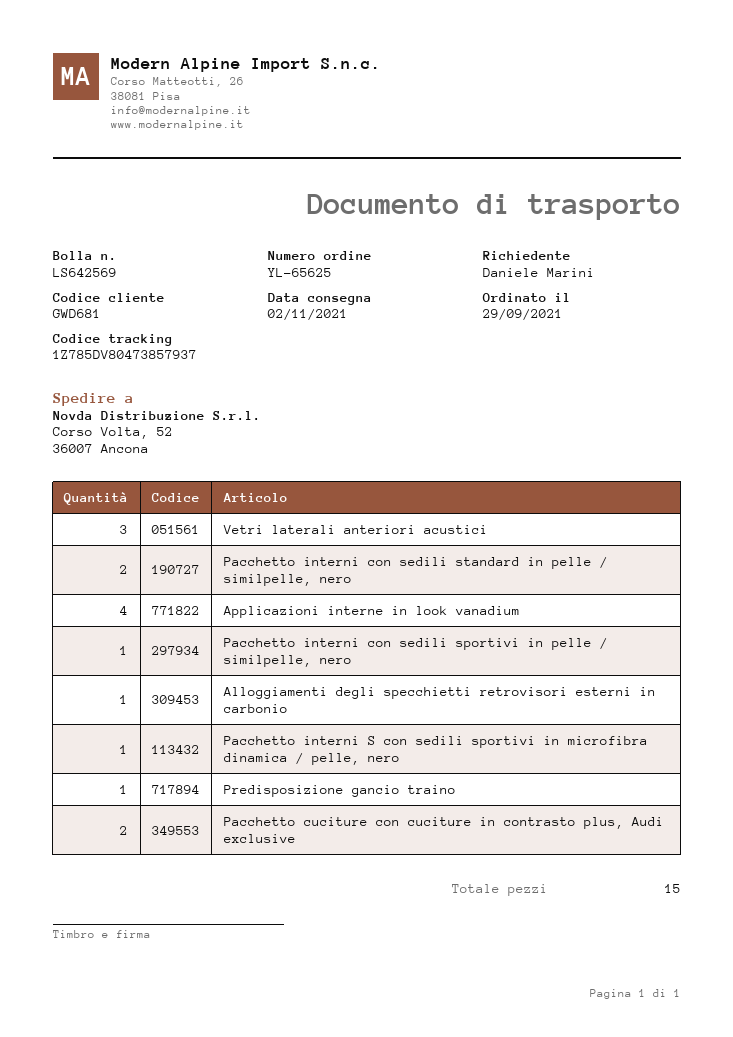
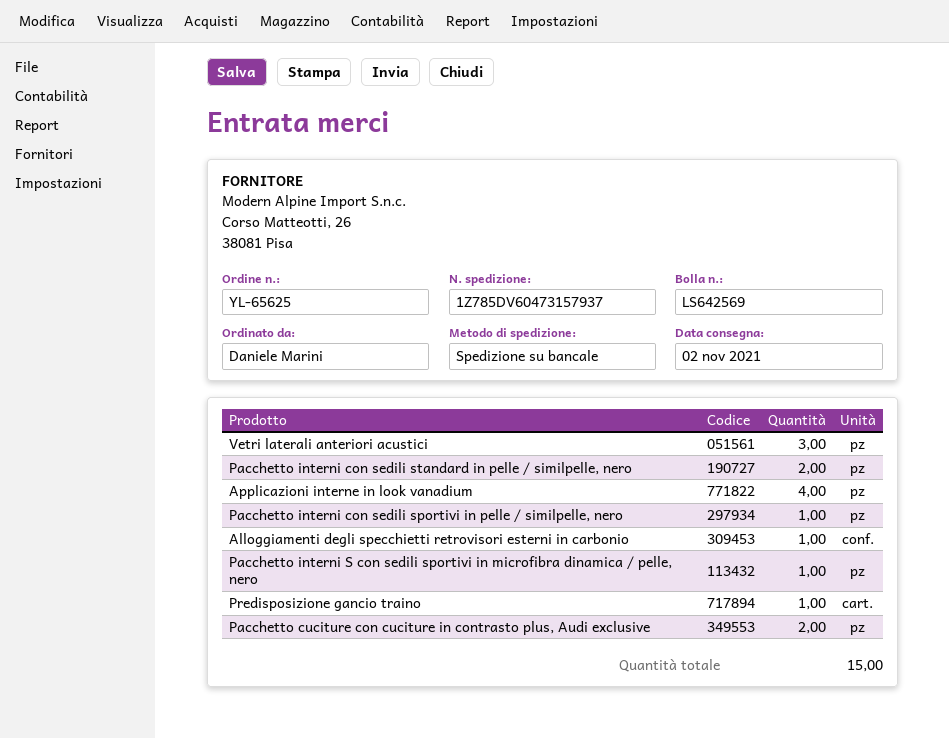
tracking number: 1Z785DV80473857937 -> 1Z785DV60473157937

